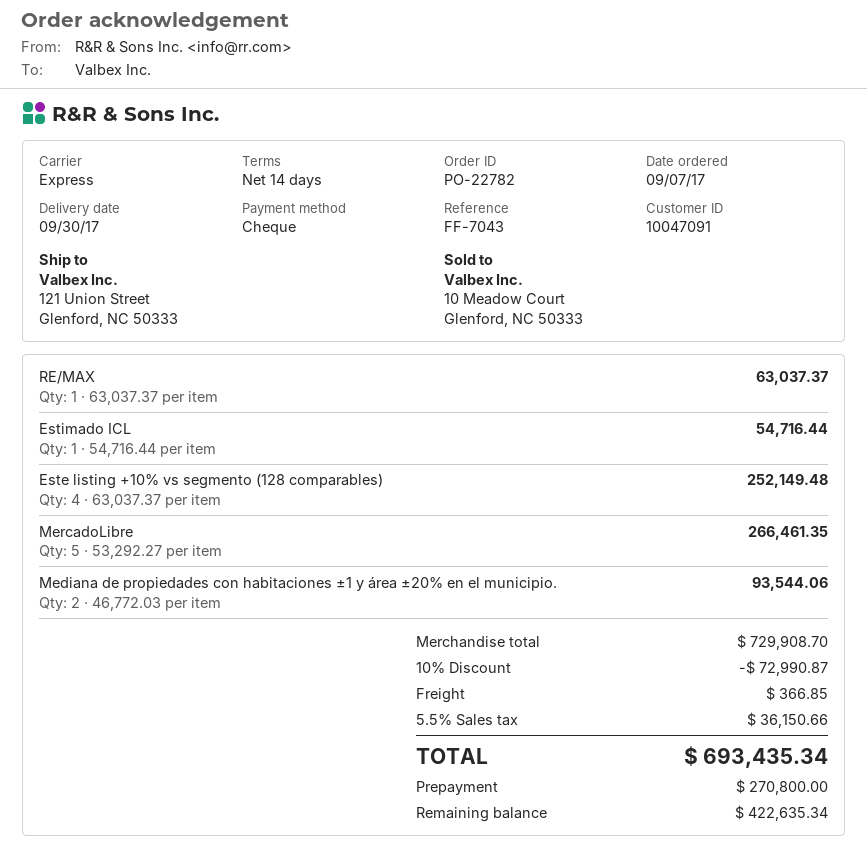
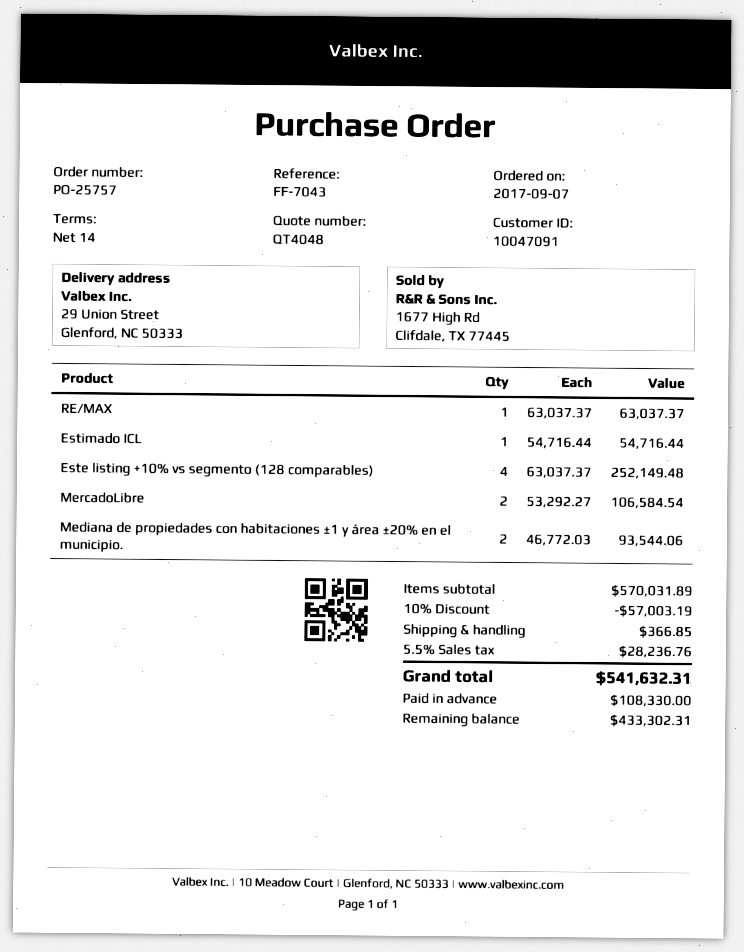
order number: PO-22782 -> PO-25757
ship to: 121 Union Street, Glenford, NC 50333 -> 29 Union Street, Glenford, NC 50333
MercadoLibre: 5 x 53292.27 = 266461.35 -> 2 x 53292.27 = 106584.54
subtotal: 729908.70 -> 570031.89
discount: 10% = 72990.87 -> 10% = 57003.19
tax: 5.5% = 36150.66 -> 5.5% = 28236.76
total: 693435.34 -> 541632.31
deposit: 270800.00 -> 108330.00
balance: 422635.34 -> 433302.31

